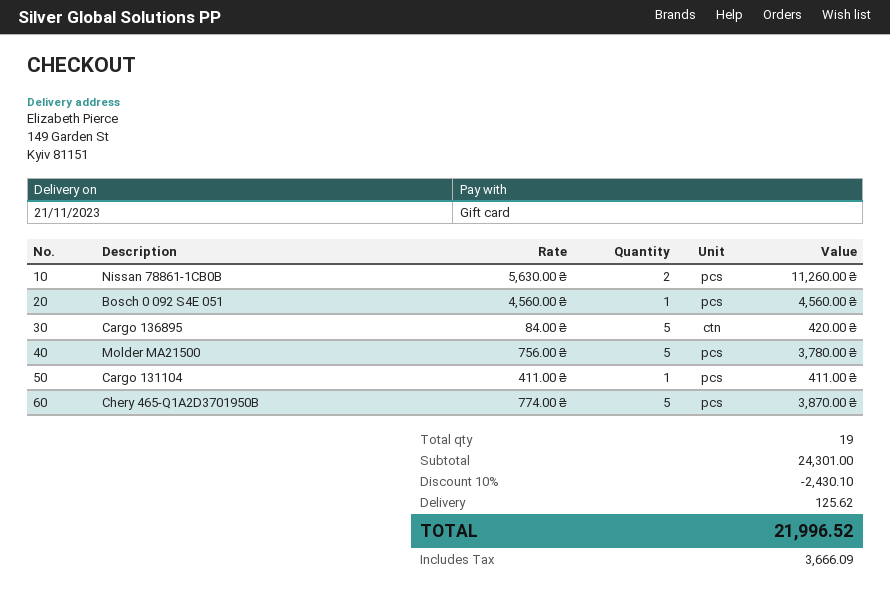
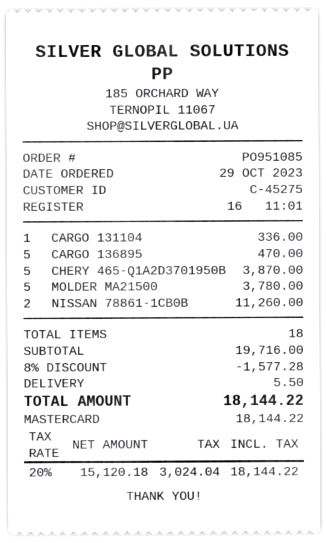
payment method: gift card -> Mastercard
Bosch 0 092 S4E 051: 1 for 4560.00 -> none
Cargo 136895: 5 for 420.00 -> 5 for 470.00
Cargo 131104: 1 for 411.00 -> 1 for 336.00
total quantity: 19 -> 18
subtotal: 24301.00 -> 19716.00
discount: 10% = 2430.10 -> 8% = 1577.28
shipping: 125.62 -> 5.50
tax: 3666.09 -> 3024.04
total: 21996.52 -> 18144.22

